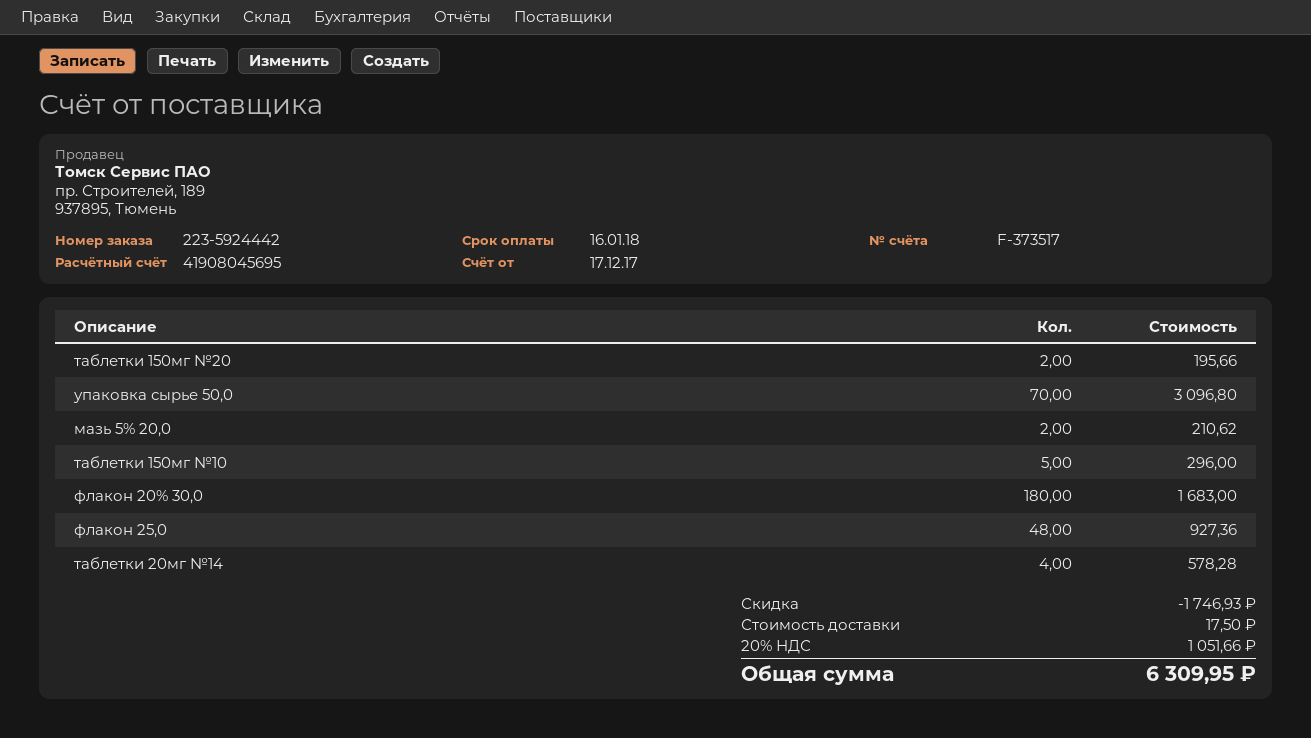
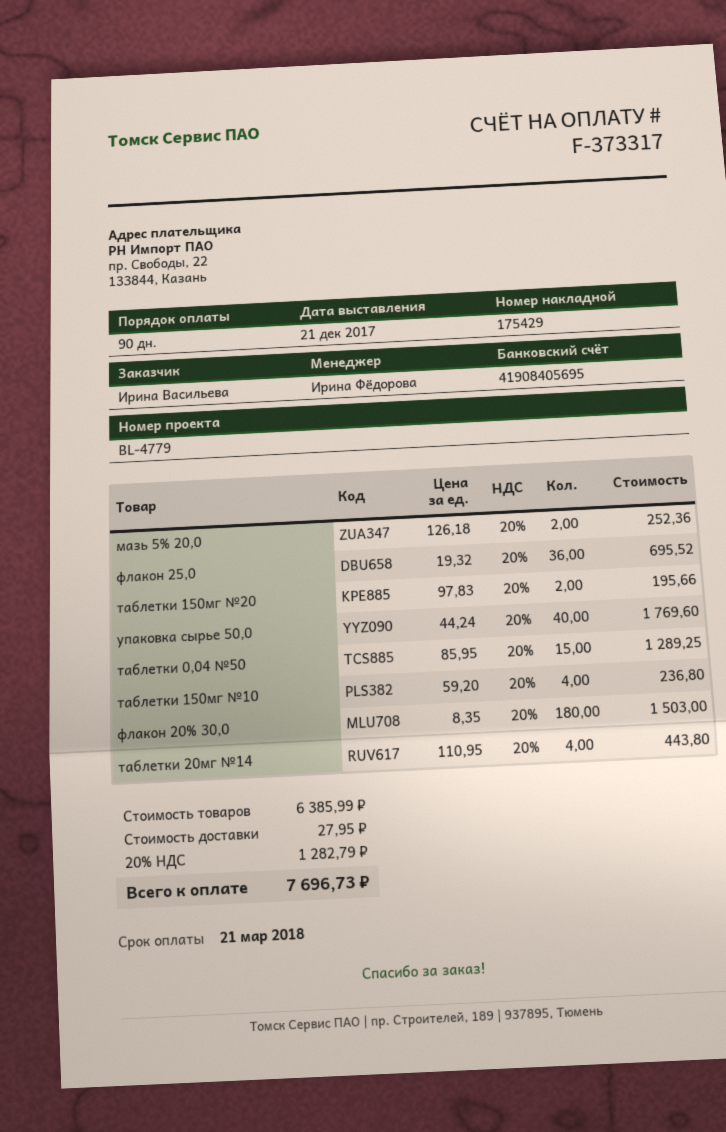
invoice number: F-373517 -> F-373317
invoice date: 2017-12-17 -> 2017-12-21
due date: 2018-01-16 -> 2018-03-21
bank account: 41908045695 -> 41908405695
упаковка сырье 50,0: 70 for 3096.80 -> 40 for 1769.60
мазь 5% 20,0: 2 for 210.62 -> 2 for 252.36
таблетки 150мг №10: 5 for 296.00 -> 4 for 236.80
флакон 20% 30,0: 180 for 1683.00 -> 180 for 1503.00
флакон 25,0: 48 for 927.36 -> 36 for 695.52
таблетки 20мг №14: 4 for 578.28 -> 4 for 443.80
таблетки 0,04 №50: none -> 15 for 1289.25
discount: 1746.93 -> none
shipping: 17.50 -> 27.95
tax: 20% = 1051.66 -> 20% = 1282.79
total: 6309.95 -> 7696.73

